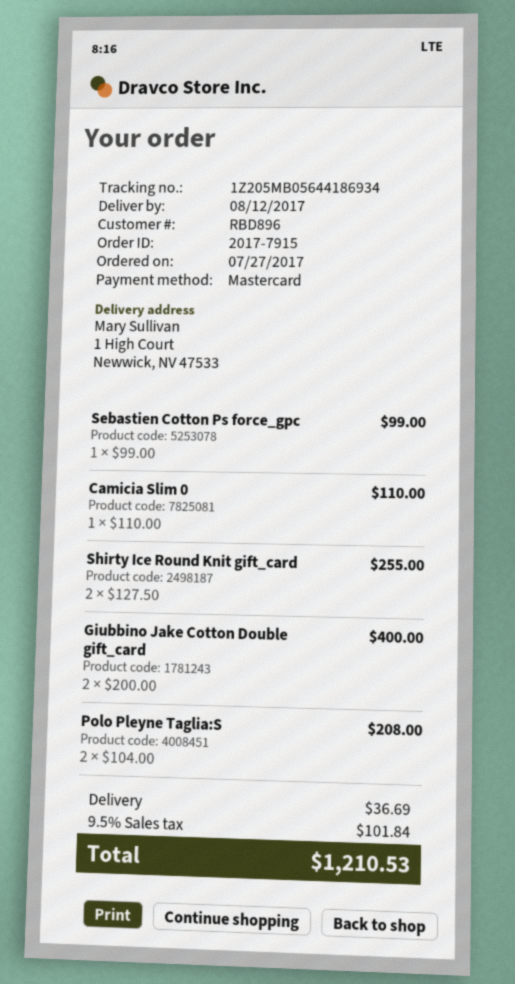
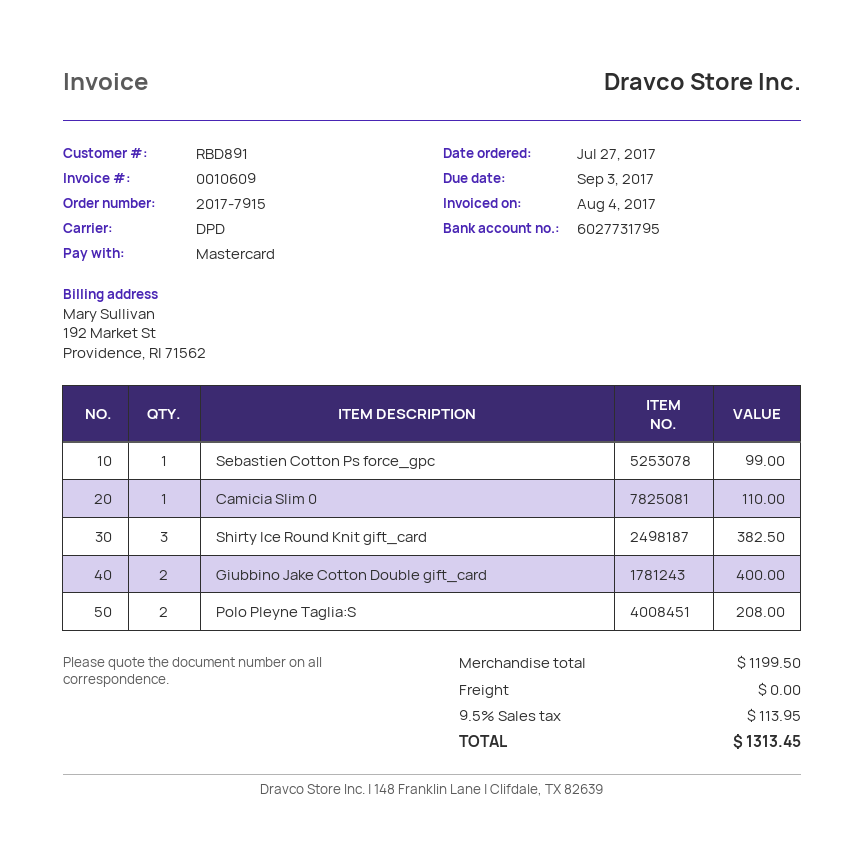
customer number: RBD896 -> RBD891
Shirty Ice Round Knit gift_card: 2 for 255.00 -> 3 for 382.50
shipping: 36.69 -> 0.00
tax: 9.5% = 101.84 -> 9.5% = 113.95
total: 1210.53 -> 1313.45

